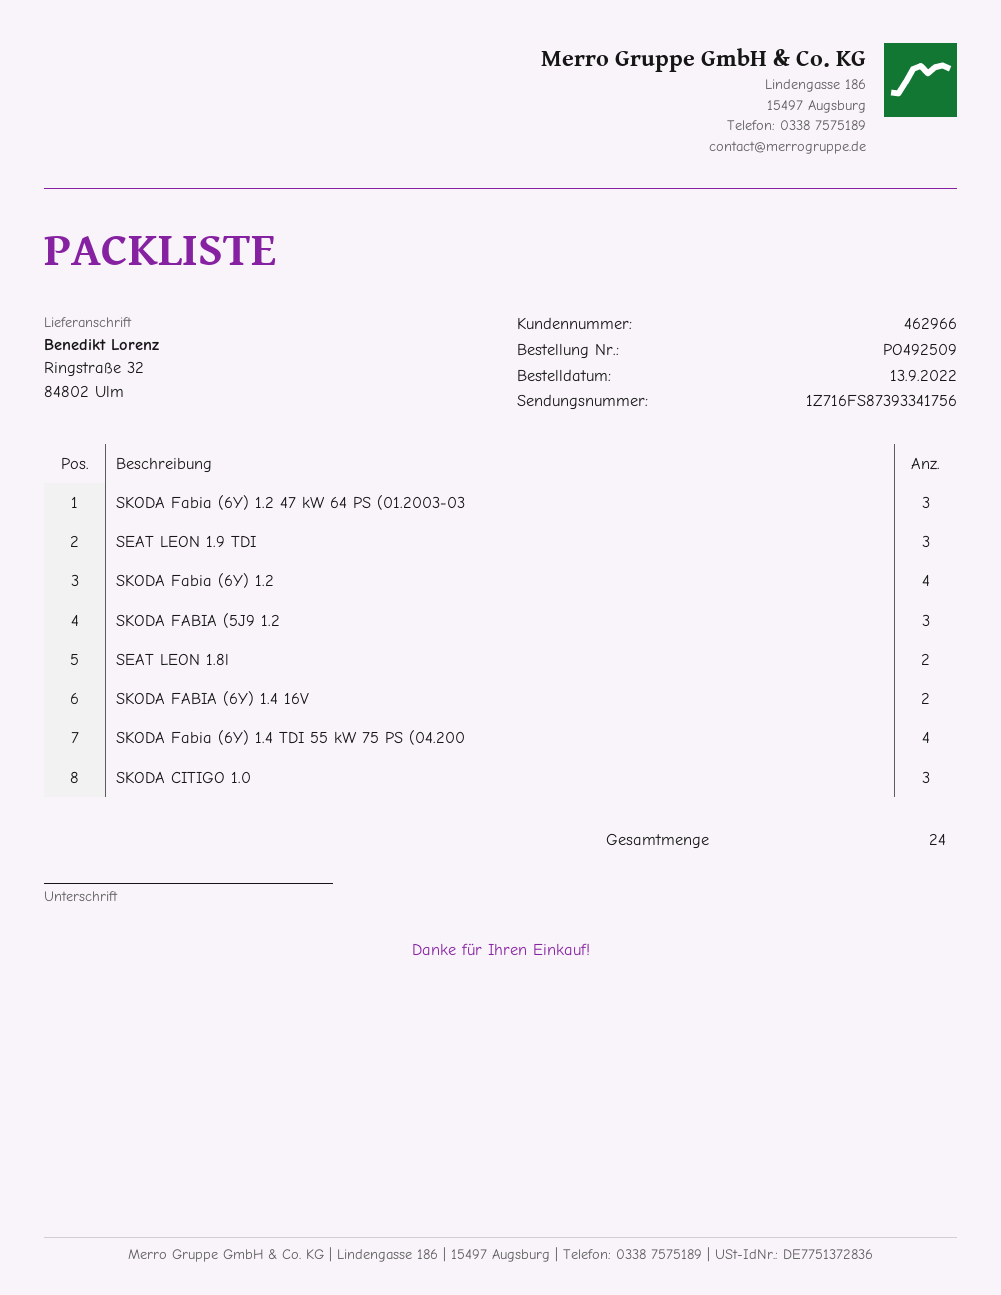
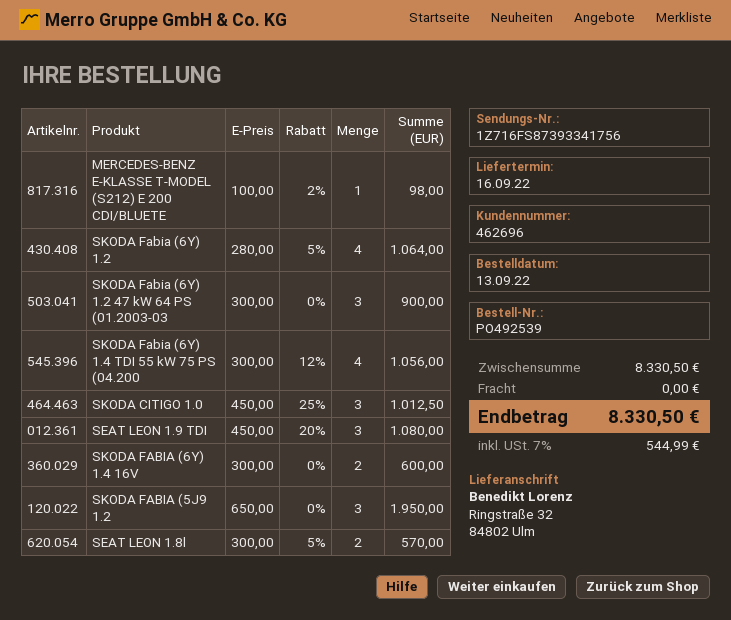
order number: PO492509 -> PO492539
customer number: 462966 -> 462696
MERCEDES-BENZ E-KLASSE T-MODEL (S212) E 200 CDI/BLUETE: none -> 1

